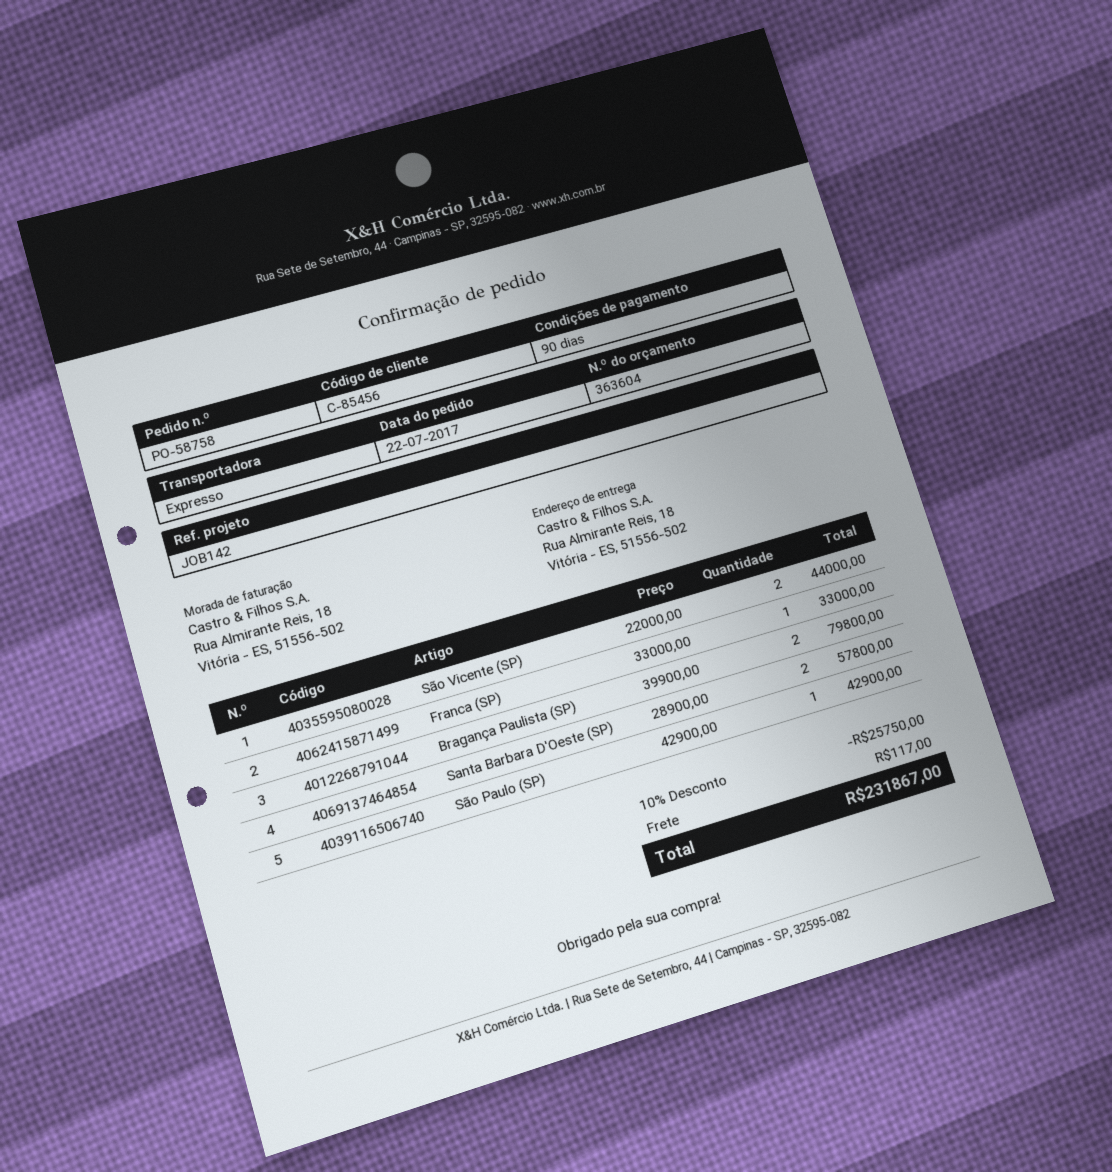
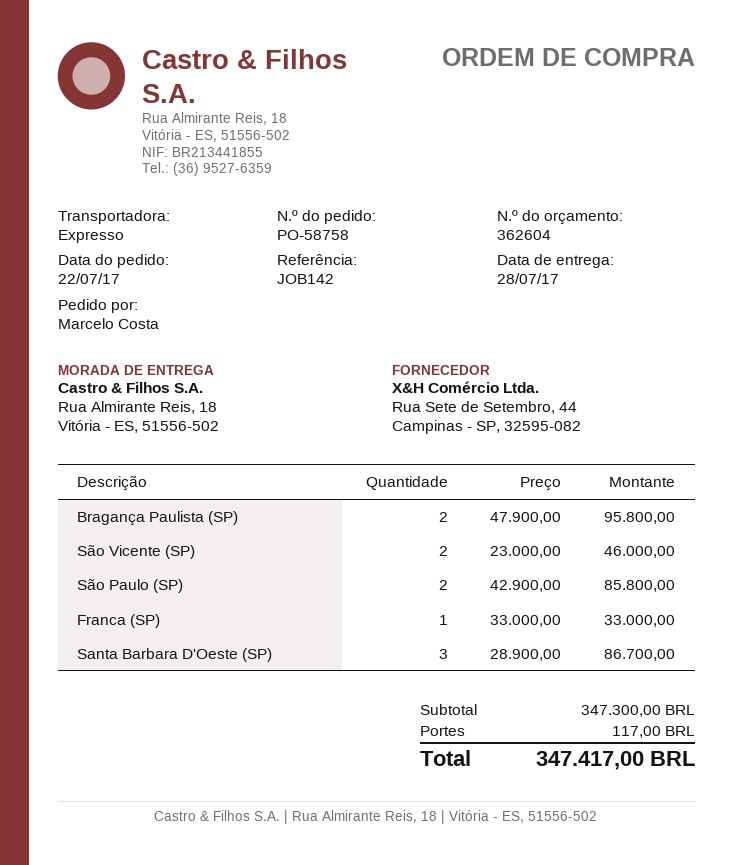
quote number: 363604 -> 362604
São Vicente (SP): 2 x 22000.00 = 44000.00 -> 2 x 23000.00 = 46000.00
Bragança Paulista (SP): 2 x 39900.00 = 79800.00 -> 2 x 47900.00 = 95800.00
Santa Barbara D'Oeste (SP): 2 x 28900.00 = 57800.00 -> 3 x 28900.00 = 86700.00
São Paulo (SP): 1 x 42900.00 = 42900.00 -> 2 x 42900.00 = 85800.00
discount: 10% = 25750.00 -> none
total: 231867.00 -> 347417.00

